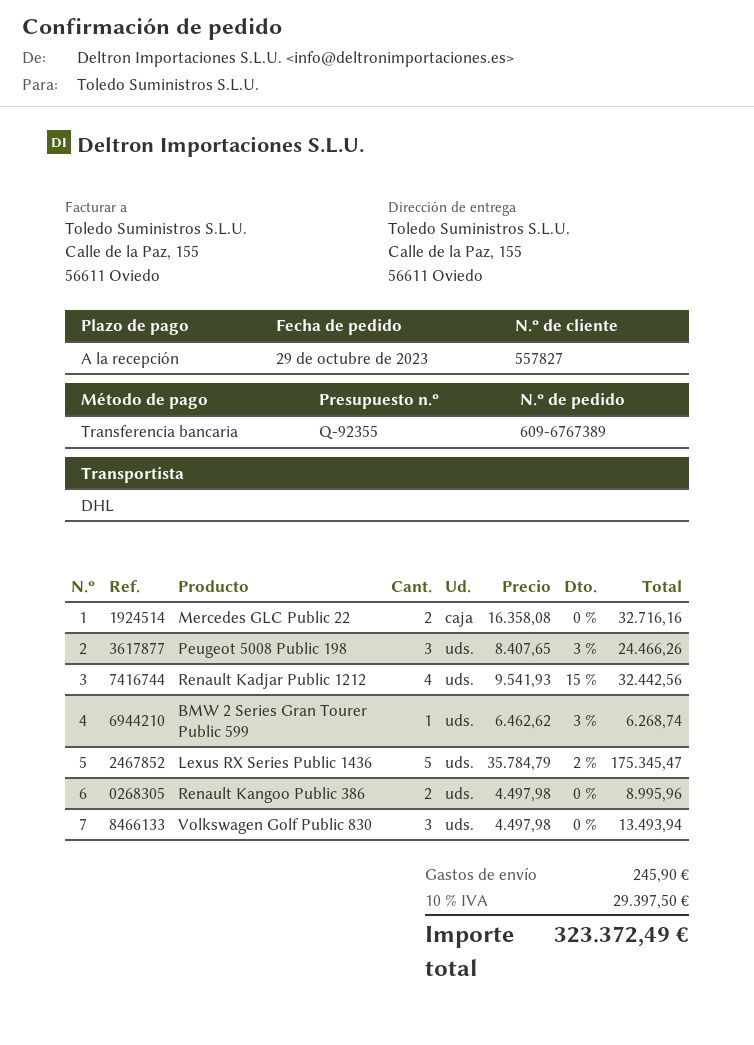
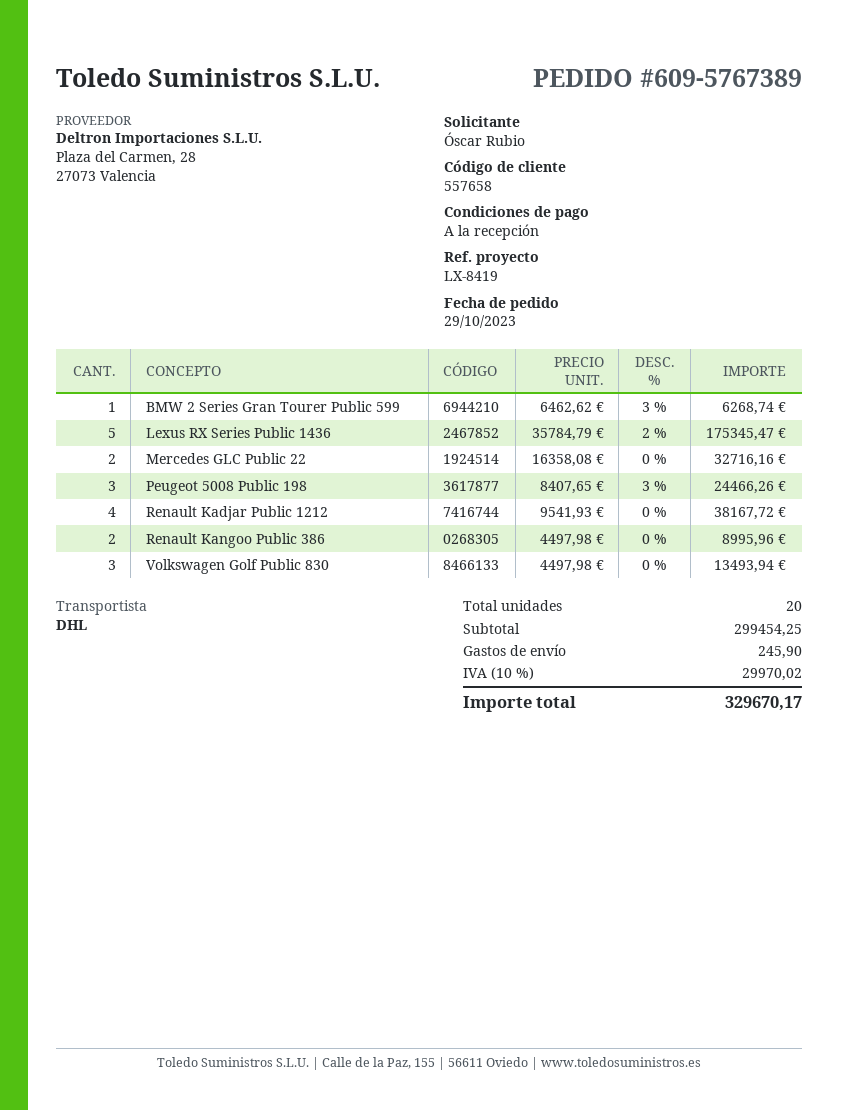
order number: 609-6767389 -> 609-5767389
customer number: 557827 -> 557658
Renault Kadjar Public 1212: 4 x 9541.93 - 15% = 32442.56 -> 4 x 9541.93 = 38167.72
tax: 10% = 29397.50 -> 10% = 29970.02
total: 323372.49 -> 329670.17

